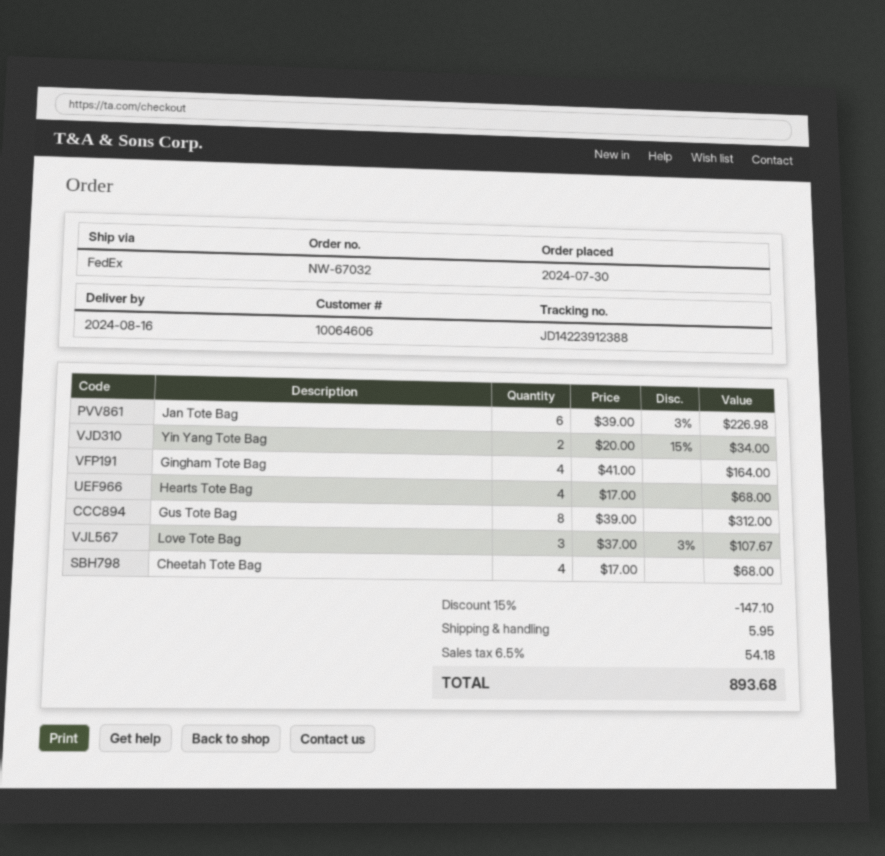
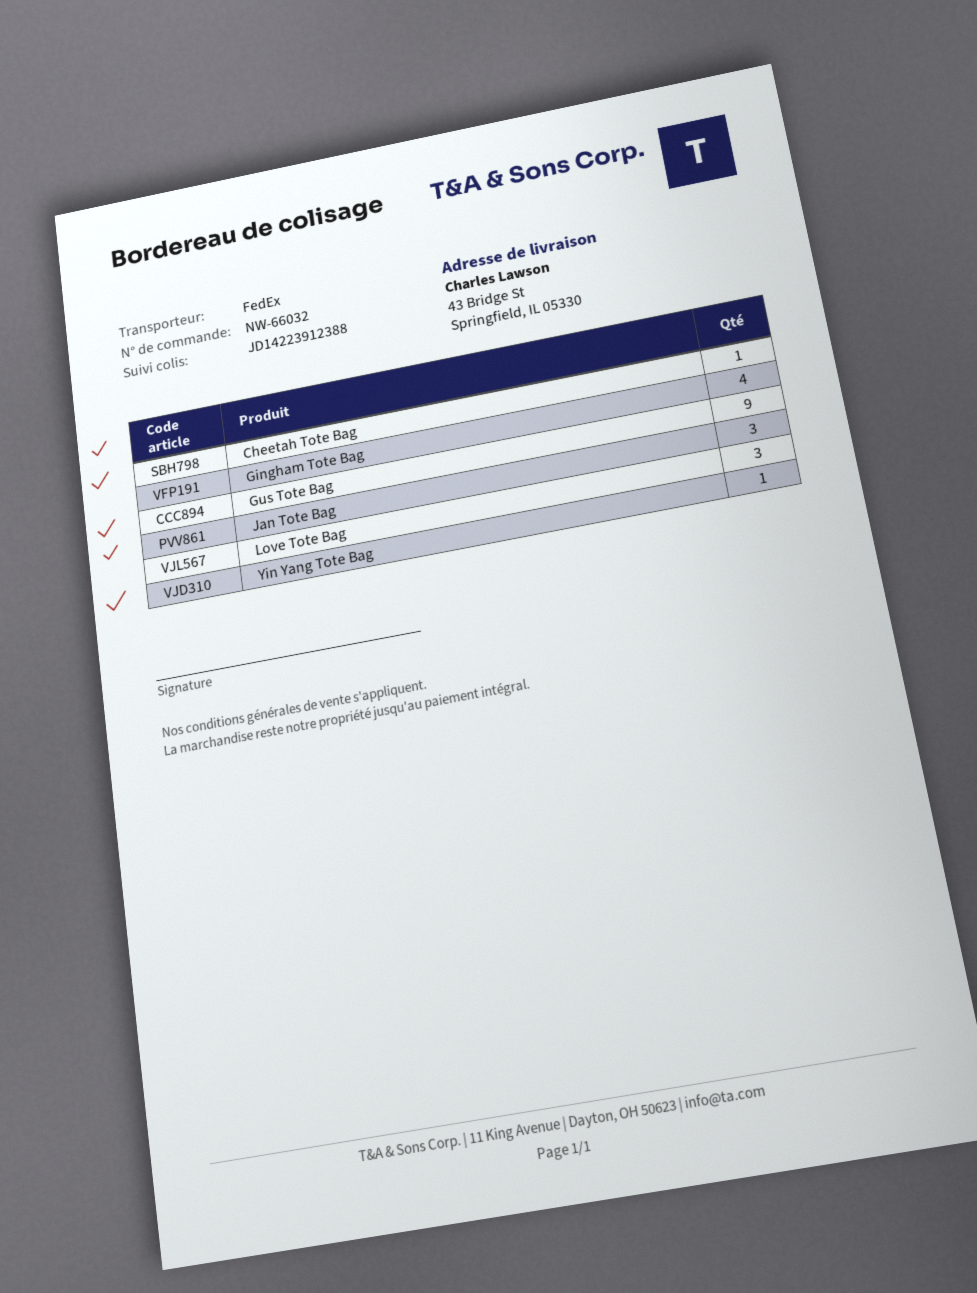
order number: NW-67032 -> NW-66032
Jan Tote Bag: 6 -> 3
Yin Yang Tote Bag: 2 -> 1
Hearts Tote Bag: 4 -> none
Gus Tote Bag: 8 -> 9
Cheetah Tote Bag: 4 -> 1

